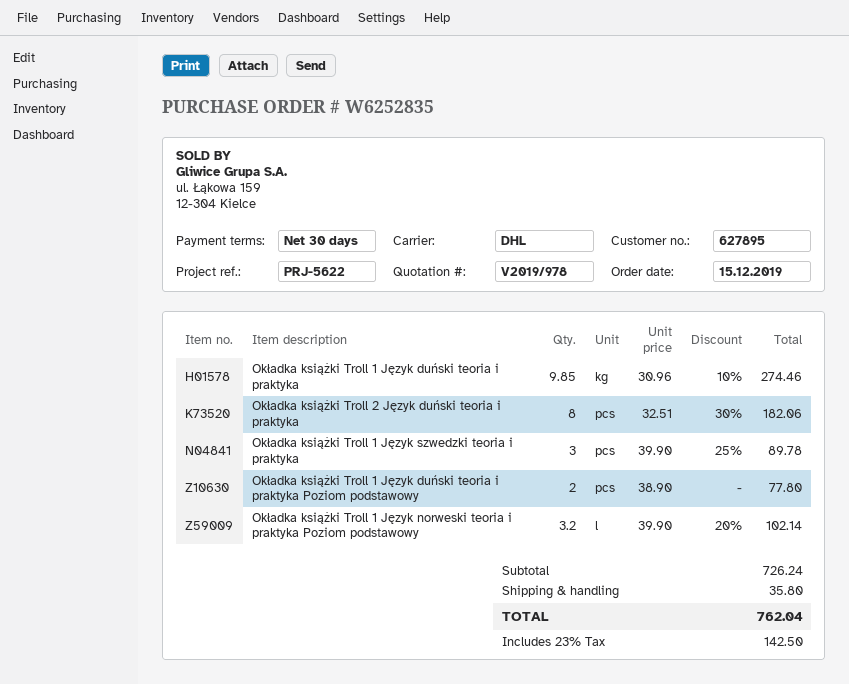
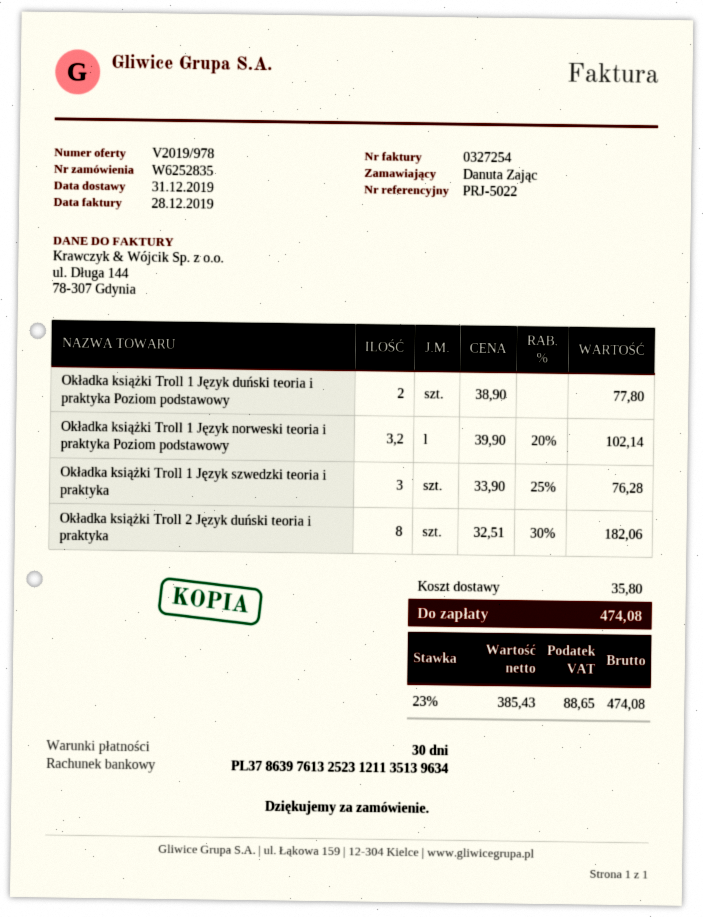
reference: PRJ-5622 -> PRJ-5022
Okładka książki Troll 1 Język duński teoria i praktyka: 9.85 x 30.96 - 10% = 274.46 -> none
Okładka książki Troll 1 Język szwedzki teoria i praktyka: 3 x 39.90 - 25% = 89.78 -> 3 x 33.90 - 25% = 76.28
tax: 23% = 142.50 -> 23% = 88.65
total: 762.04 -> 474.08

